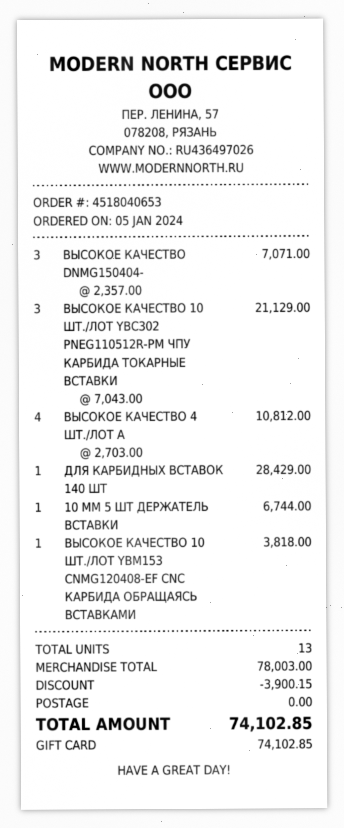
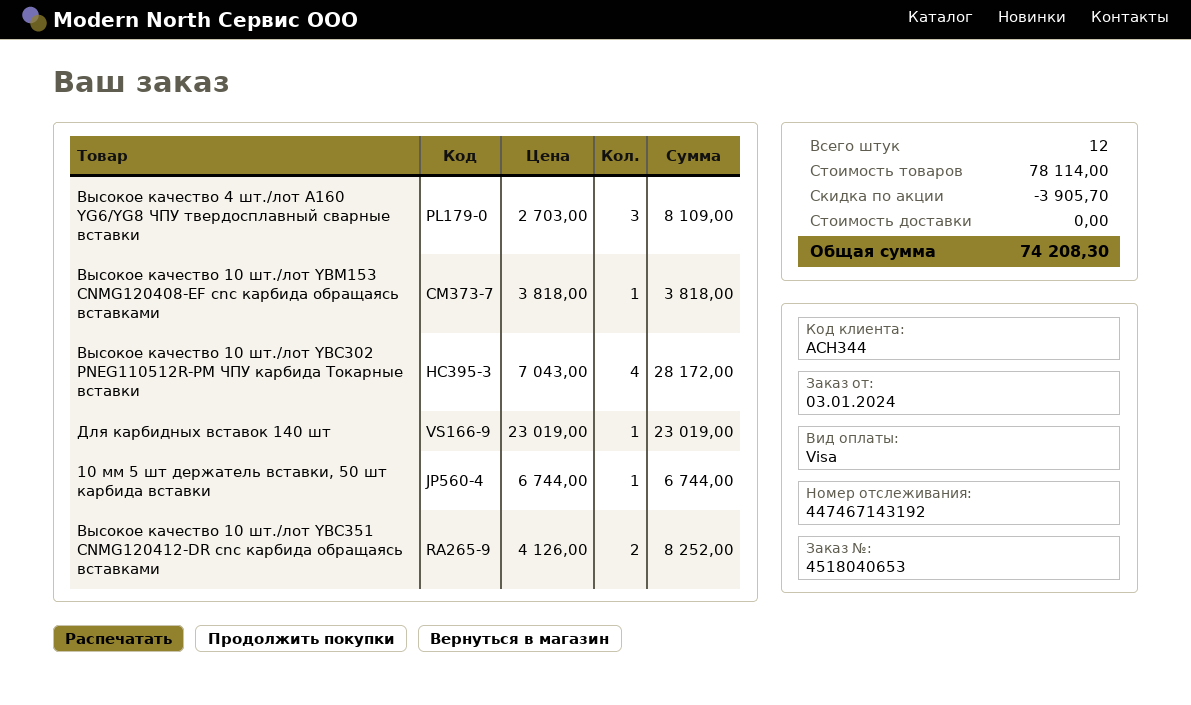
order date: 2024-01-05 -> 2024-01-03
payment method: gift card -> Visa
ВЫСОКОЕ КАЧЕСТВО DNMG150404-: 3 x 2357.00 = 7071.00 -> none
ВЫСОКОЕ КАЧЕСТВО 10 ШТ./ЛОТ YBC302 PNEG110512R-PM ЧПУ КАРБИДА ТОКАРНЫЕ ВСТАВКИ: 3 x 7043.00 = 21129.00 -> 4 x 7043.00 = 28172.00
ВЫСОКОЕ КАЧЕСТВО 4 ШТ./ЛОТ A: 4 x 2703.00 = 10812.00 -> 3 x 2703.00 = 8109.00
ДЛЯ КАРБИДНЫХ ВСТАВОК 140 ШТ: 1 x 28429.00 = 28429.00 -> 1 x 23019.00 = 23019.00
Высокое качество 10 шт./лот YBC351 CNMG120412-DR cnc карбида обращаясь вставками: none -> 2 x 4126.00 = 8252.00
total quantity: 13 -> 12
subtotal: 78003.00 -> 78114.00
discount: 3900.15 -> 3905.70
total: 74102.85 -> 74208.30

